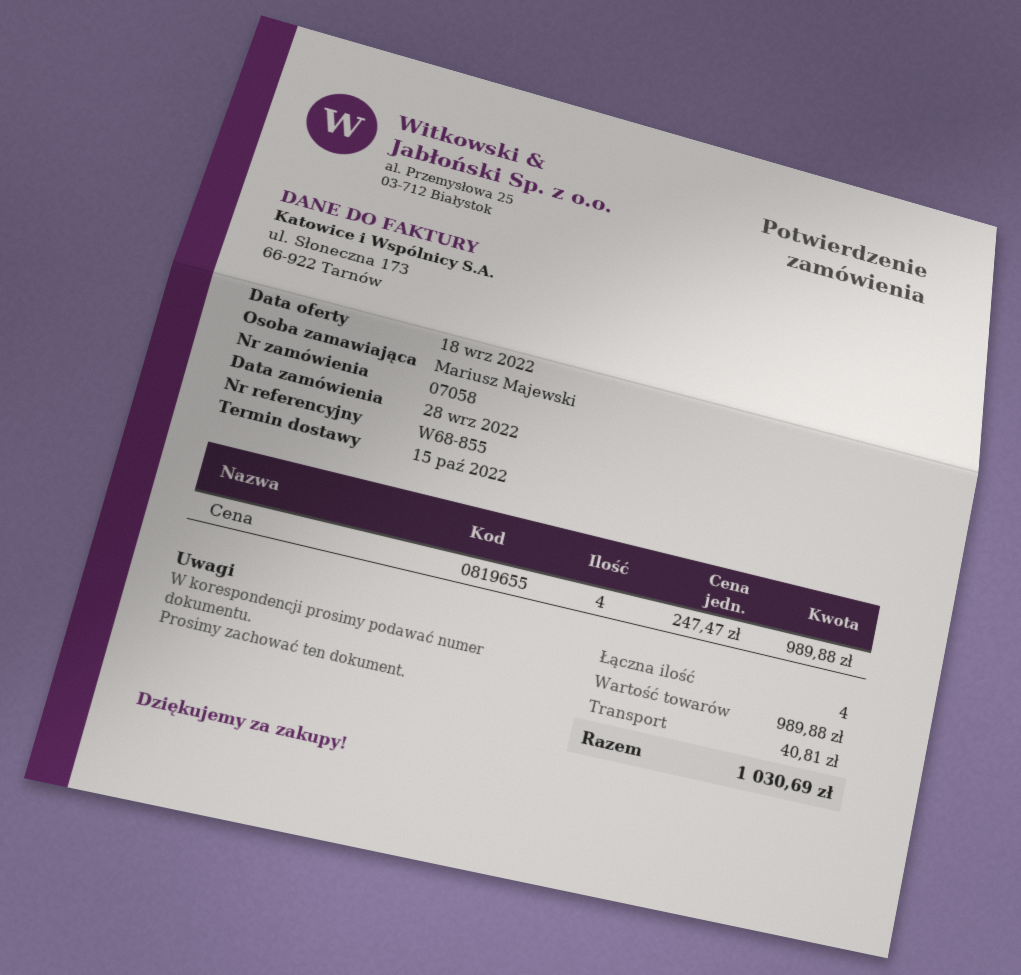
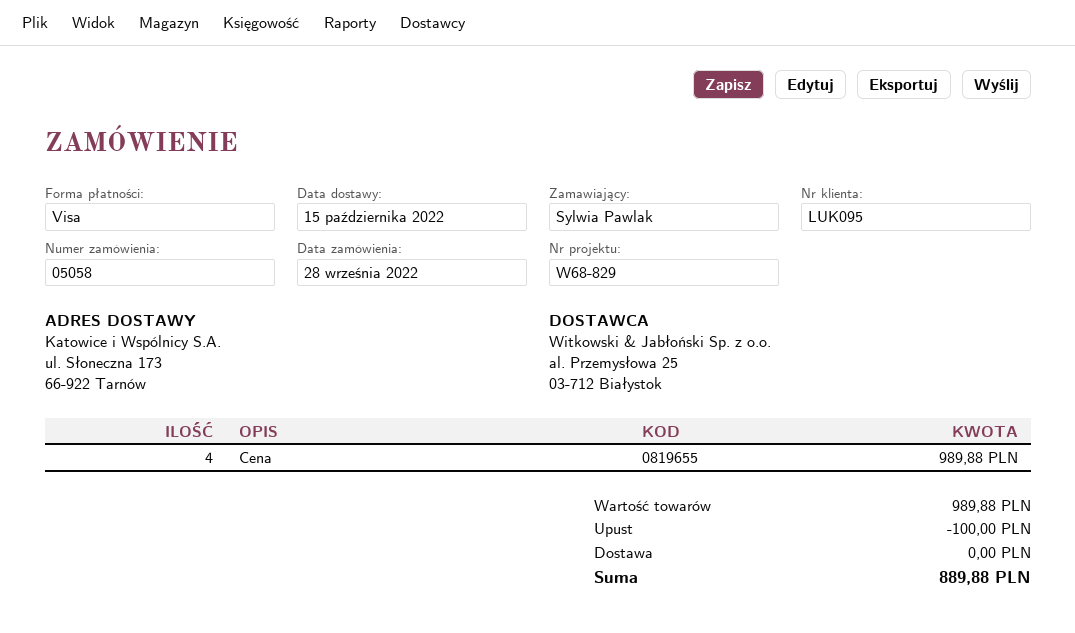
order number: 07058 -> 05058
reference: W68-855 -> W68-829
ordered by: Mariusz Majewski -> Sylwia Pawlak
discount: none -> 100.00
shipping: 40.81 -> 0.00
total: 1030.69 -> 889.88

